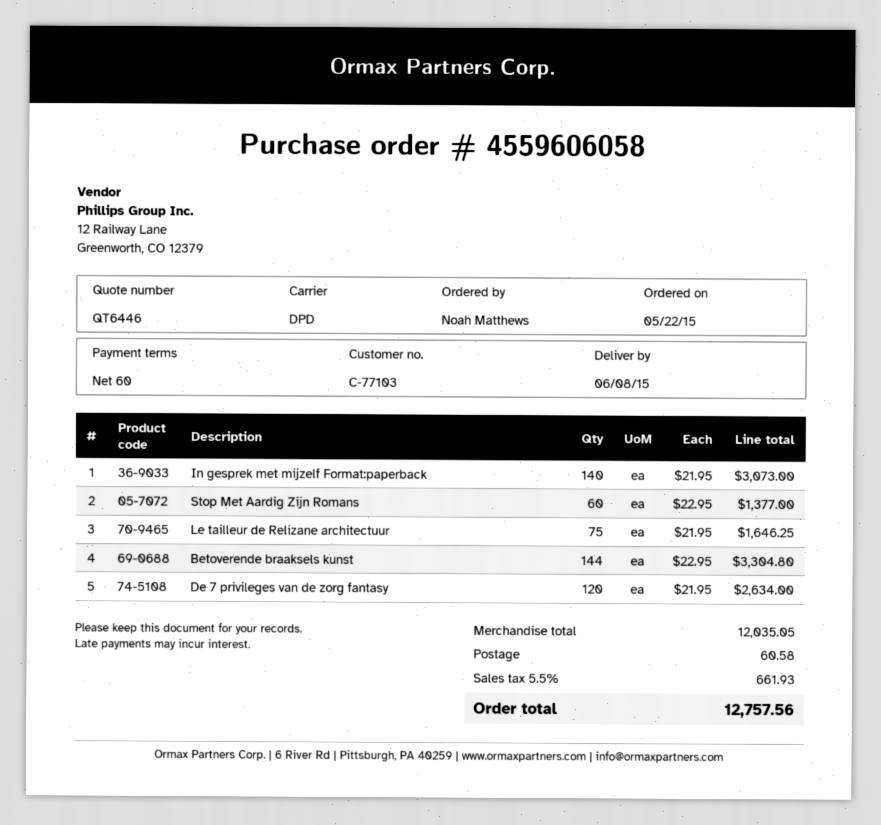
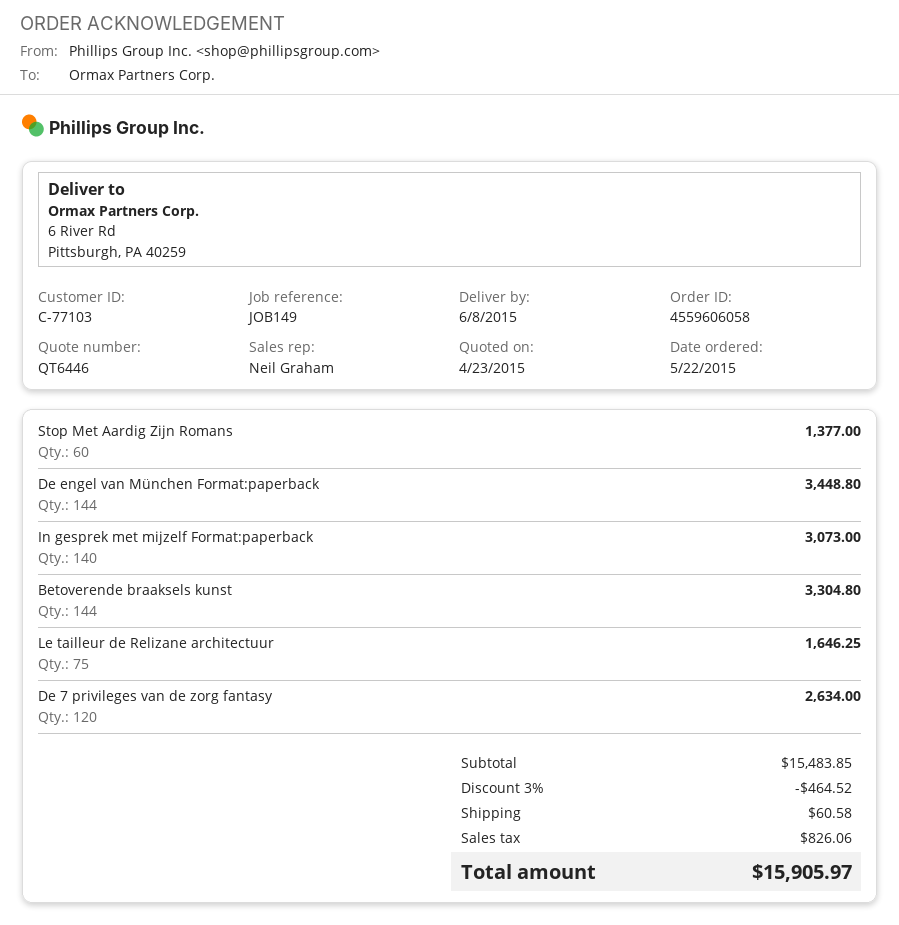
De engel van München Format:paperback: none -> 144 for 3448.80
subtotal: 12035.05 -> 15483.85
discount: none -> 3% = 464.52
tax: 661.93 -> 826.06
total: 12757.56 -> 15905.97

